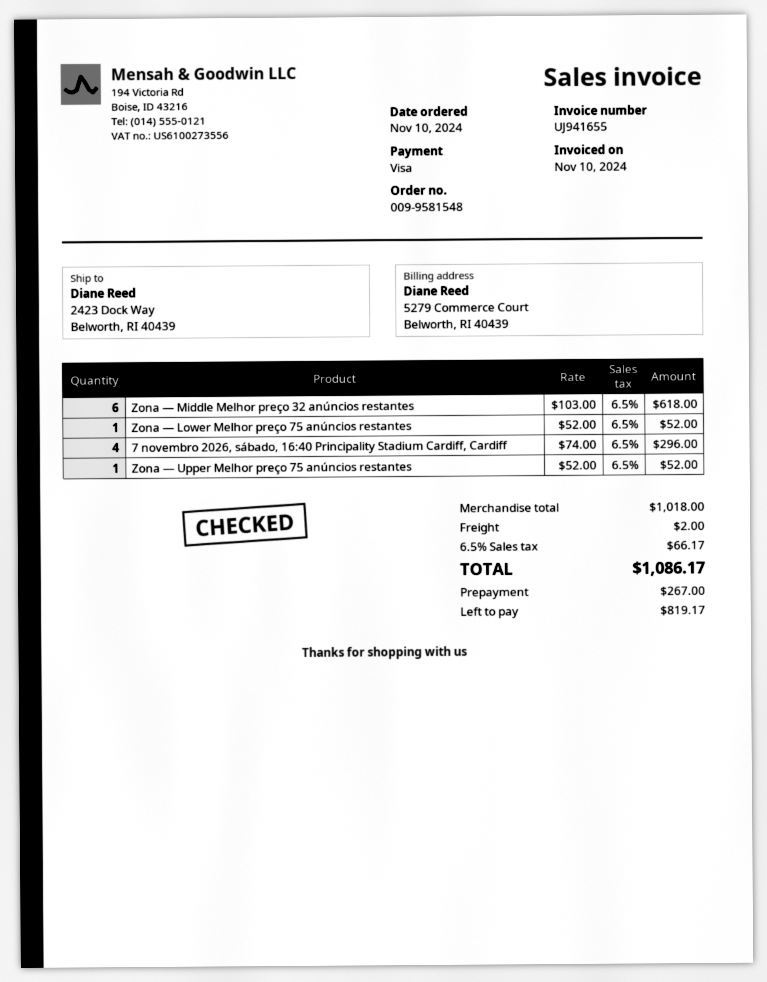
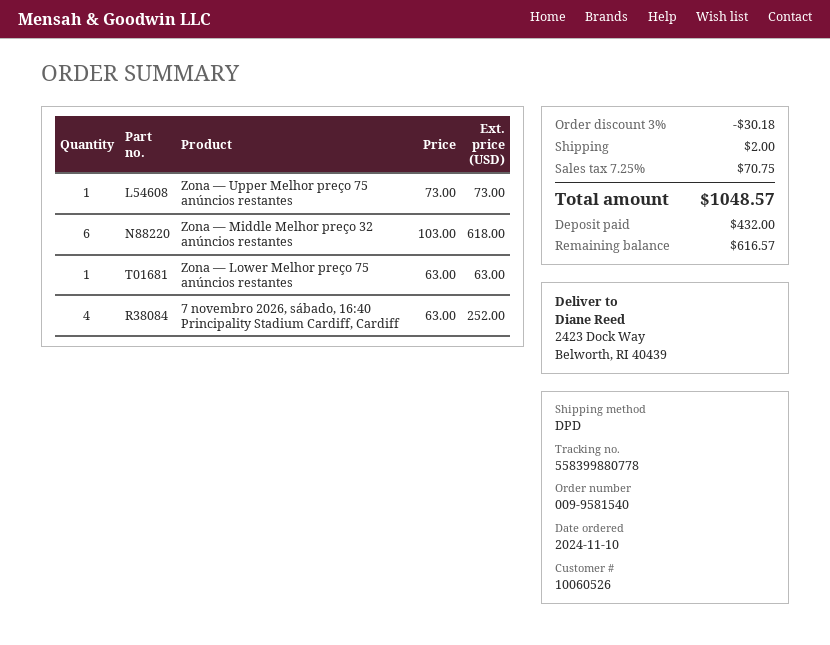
order number: 009-9581548 -> 009-9581540
Zona — Lower Melhor preço 75 anúncios restantes: 1 x 52.00 = 52.00 -> 1 x 63.00 = 63.00
7 novembro 2026, sábado, 16:40 Principality Stadium Cardiff, Cardiff: 4 x 74.00 = 296.00 -> 4 x 63.00 = 252.00
Zona — Upper Melhor preço 75 anúncios restantes: 1 x 52.00 = 52.00 -> 1 x 73.00 = 73.00
discount: none -> 3% = 30.18
tax: 6.5% = 66.17 -> 7.25% = 70.75
total: 1086.17 -> 1048.57
deposit: 267.00 -> 432.00
balance: 819.17 -> 616.57

